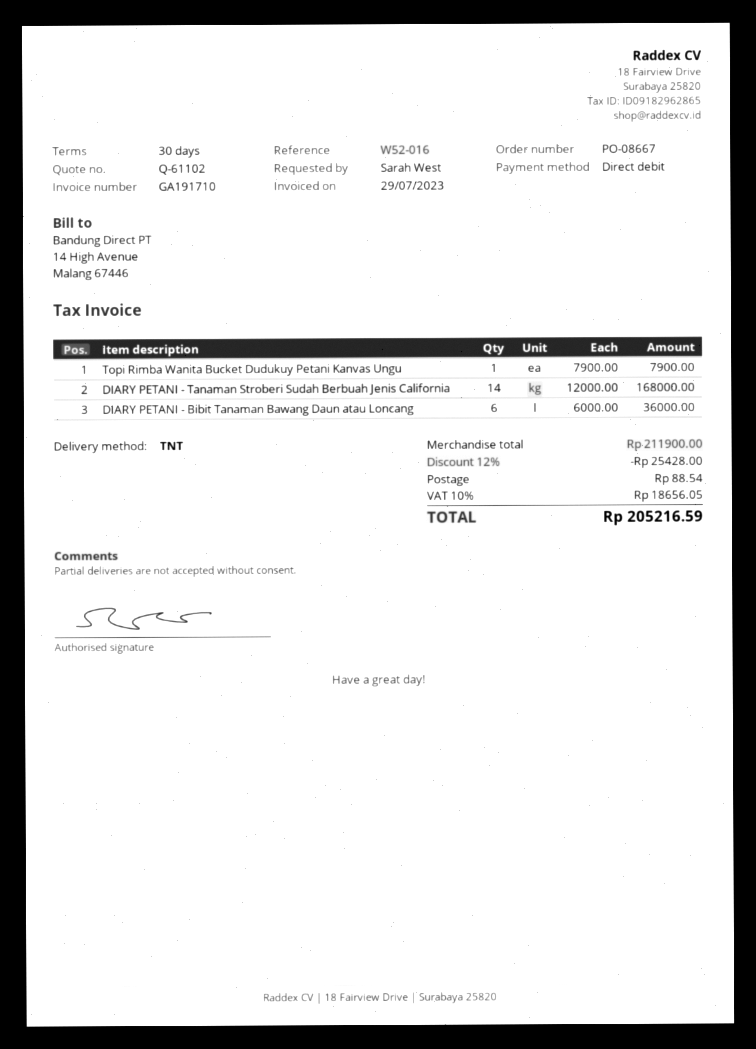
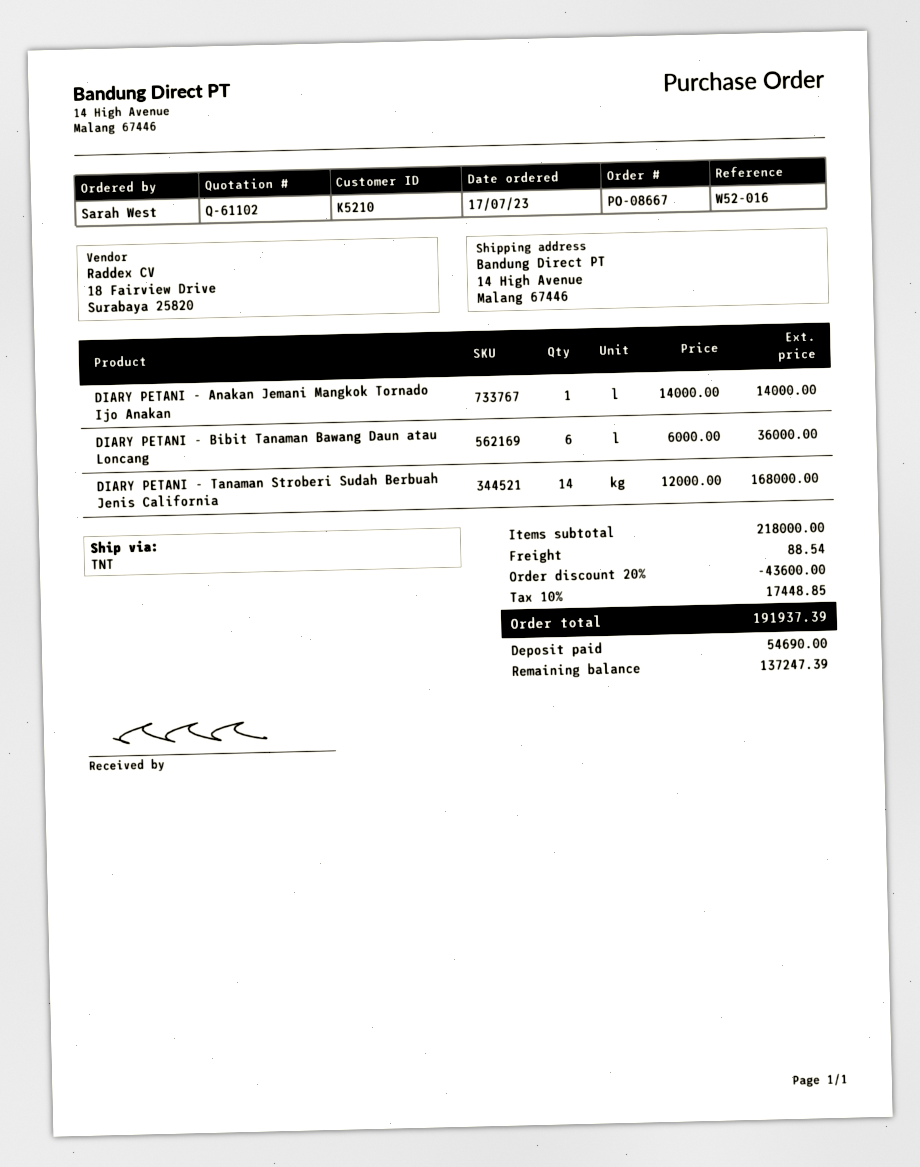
Topi Rimba Wanita Bucket Dudukuy Petani Kanvas Ungu: 1 x 7900.00 = 7900.00 -> none
DIARY PETANI - Anakan Jemani Mangkok Tornado Ijo Anakan: none -> 1 x 14000.00 = 14000.00
subtotal: 211900.00 -> 218000.00
discount: 12% = 25428.00 -> 20% = 43600.00
tax: 10% = 18656.05 -> 10% = 17448.85
total: 205216.59 -> 191937.39

